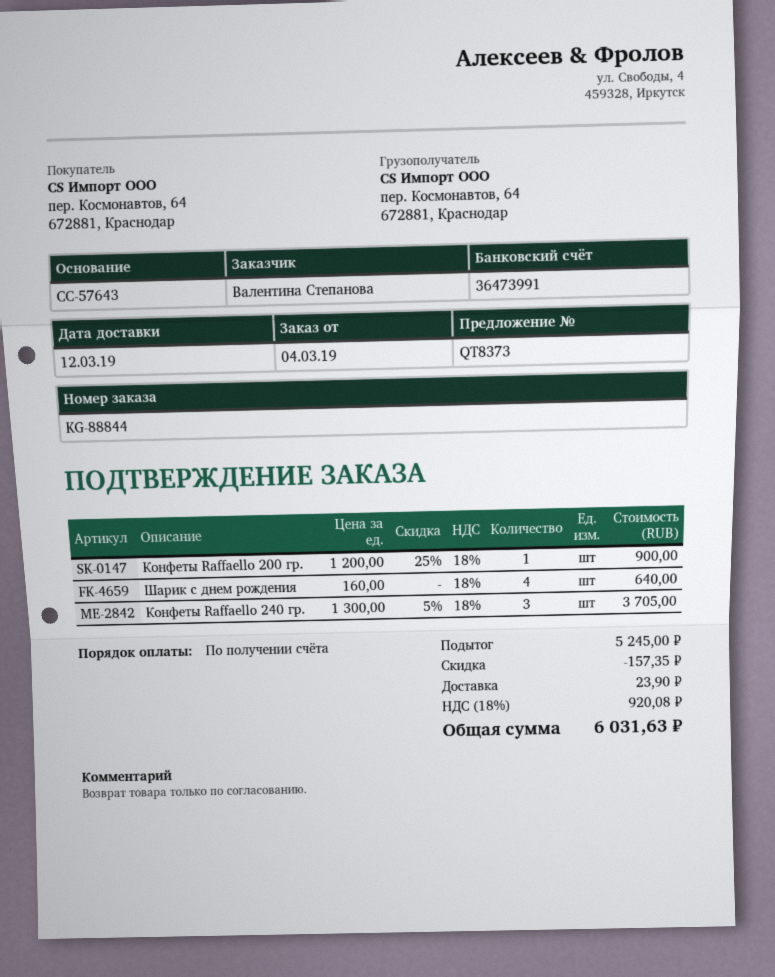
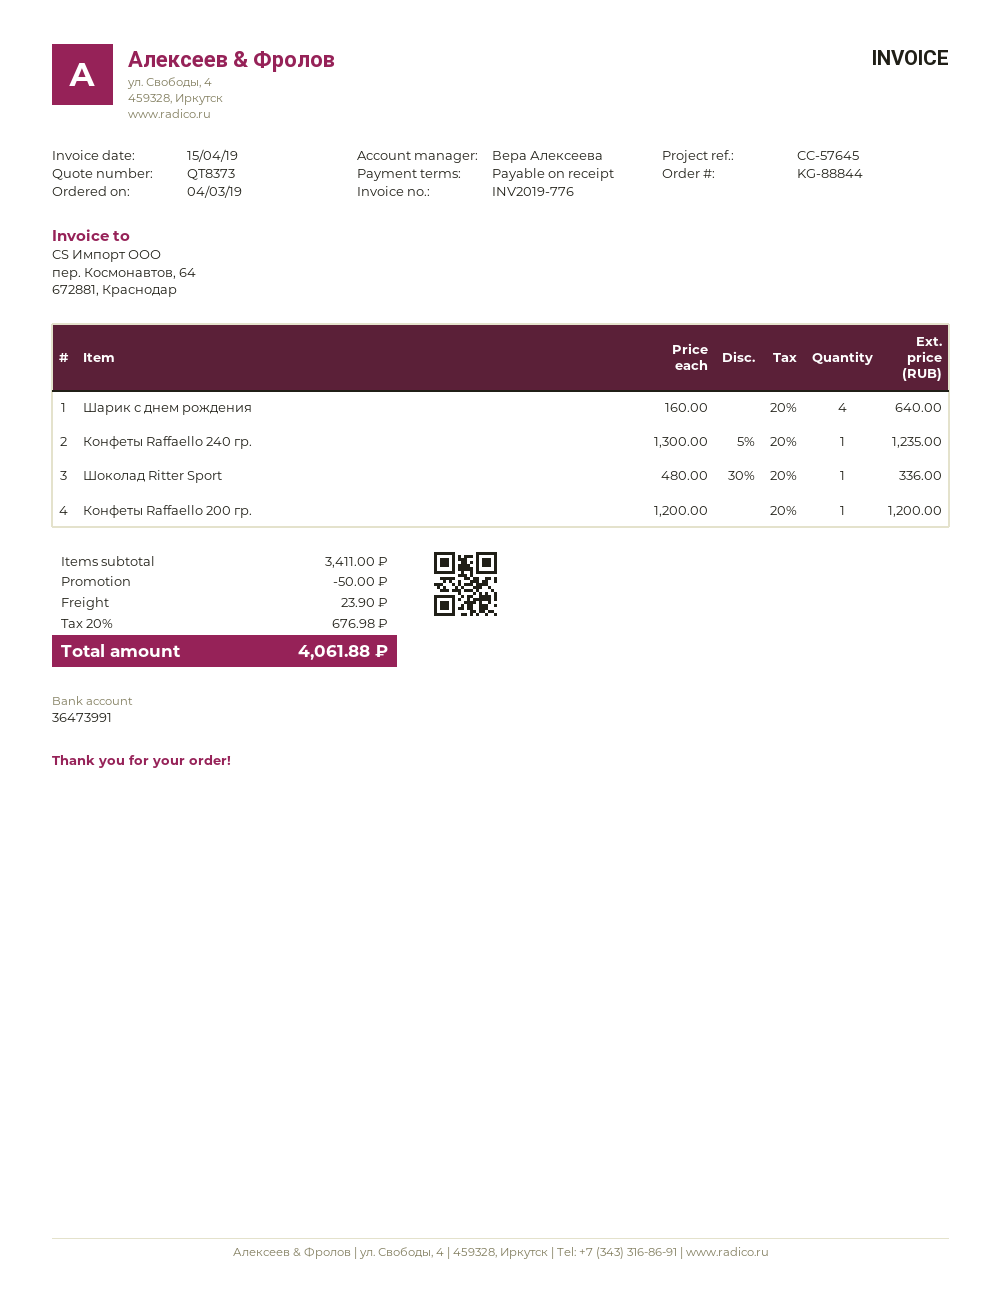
reference: CC-57643 -> CC-57645
Конфеты Raffaello 200 гр.: 1 x 1200.00 - 25% = 900.00 -> 1 x 1200.00 = 1200.00
Конфеты Raffaello 240 гр.: 3 x 1300.00 - 5% = 3705.00 -> 1 x 1300.00 - 5% = 1235.00
Шоколад Ritter Sport: none -> 1 x 480.00 - 30% = 336.00
subtotal: 5245.00 -> 3411.00
discount: 157.35 -> 50.00
tax: 18% = 920.08 -> 20% = 676.98
total: 6031.63 -> 4061.88

